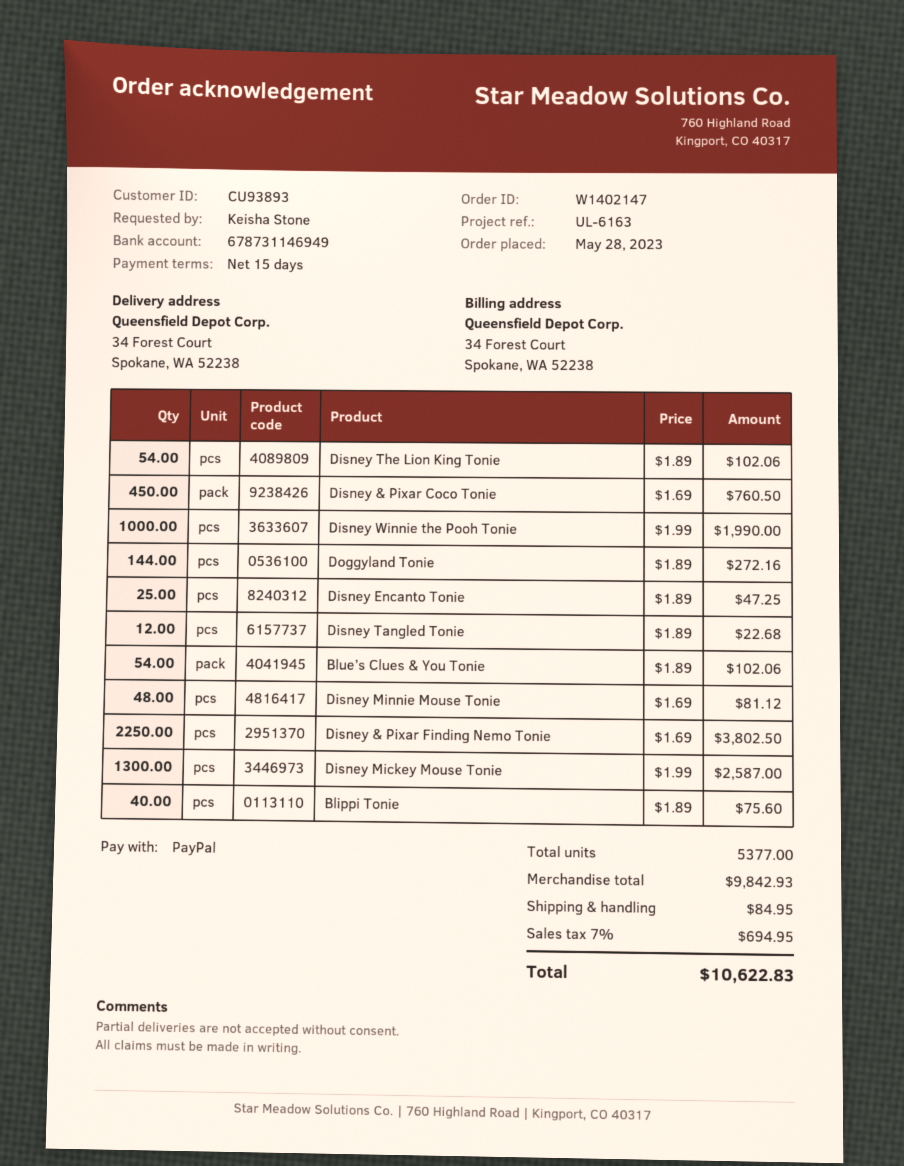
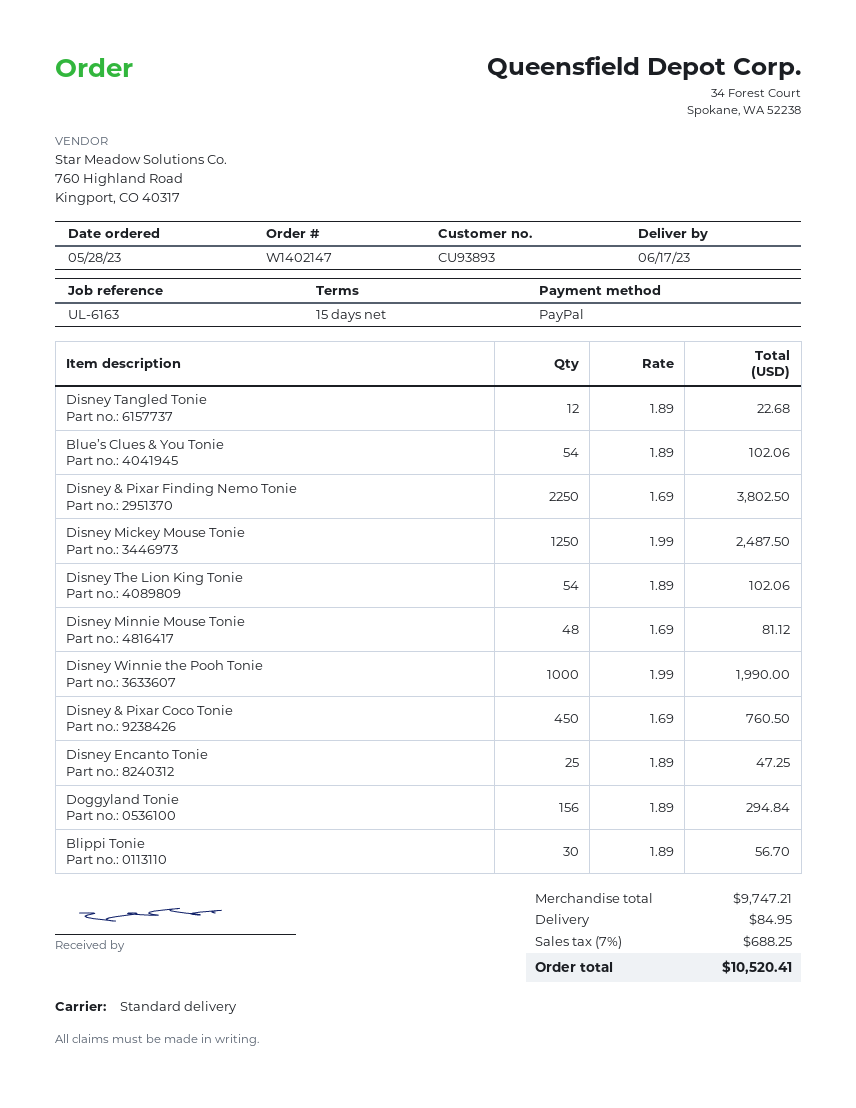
Doggyland Tonie: 144 x 1.89 = 272.16 -> 156 x 1.89 = 294.84
Disney Mickey Mouse Tonie: 1300 x 1.99 = 2587.00 -> 1250 x 1.99 = 2487.50
Blippi Tonie: 40 x 1.89 = 75.60 -> 30 x 1.89 = 56.70
subtotal: 9842.93 -> 9747.21
tax: 7% = 694.95 -> 7% = 688.25
total: 10622.83 -> 10520.41

